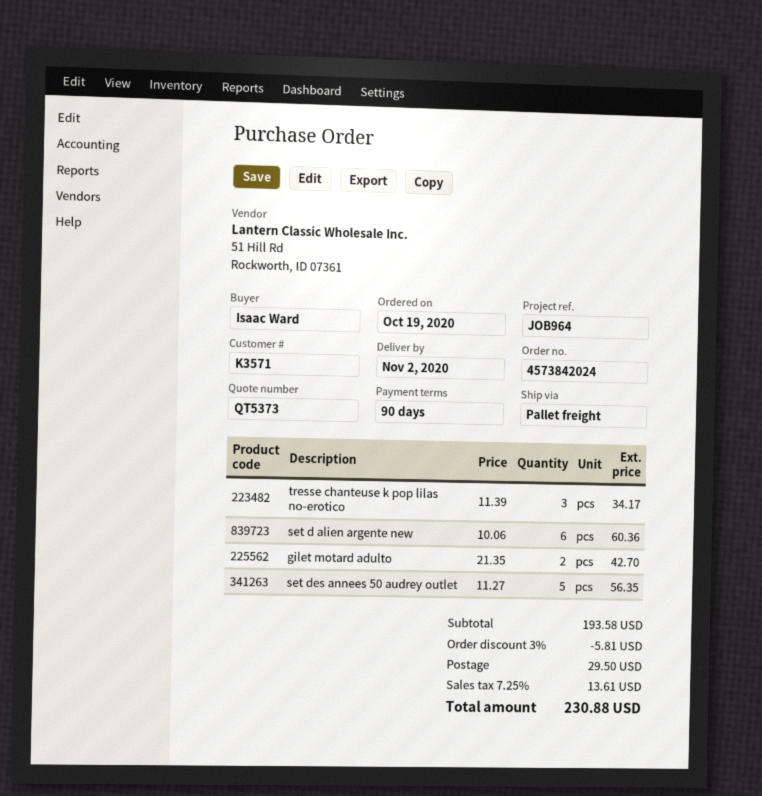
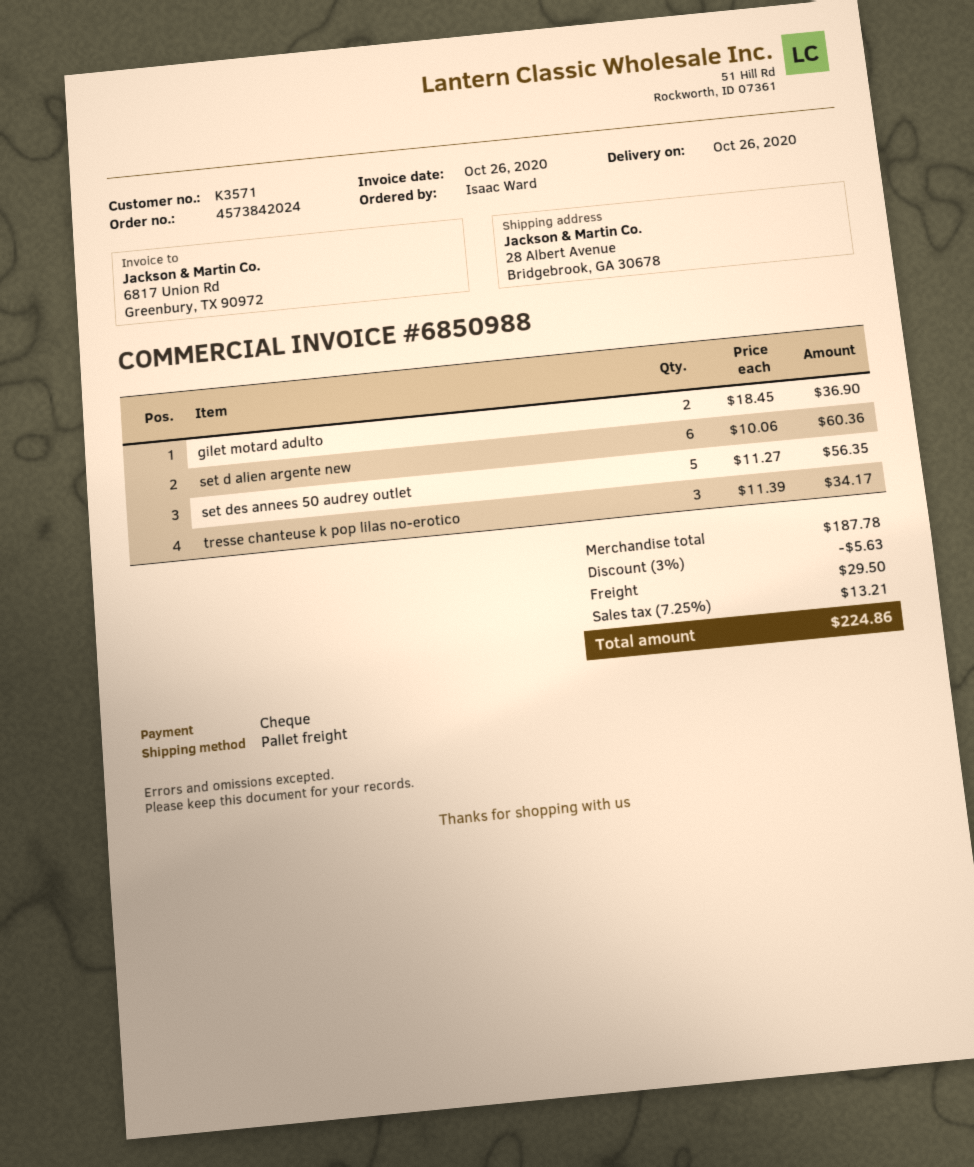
delivery date: 2020-11-02 -> 2020-10-26
gilet motard adulto: 2 x 21.35 = 42.70 -> 2 x 18.45 = 36.90
subtotal: 193.58 -> 187.78
discount: 3% = 5.81 -> 3% = 5.63
tax: 7.25% = 13.61 -> 7.25% = 13.21
total: 230.88 -> 224.86

